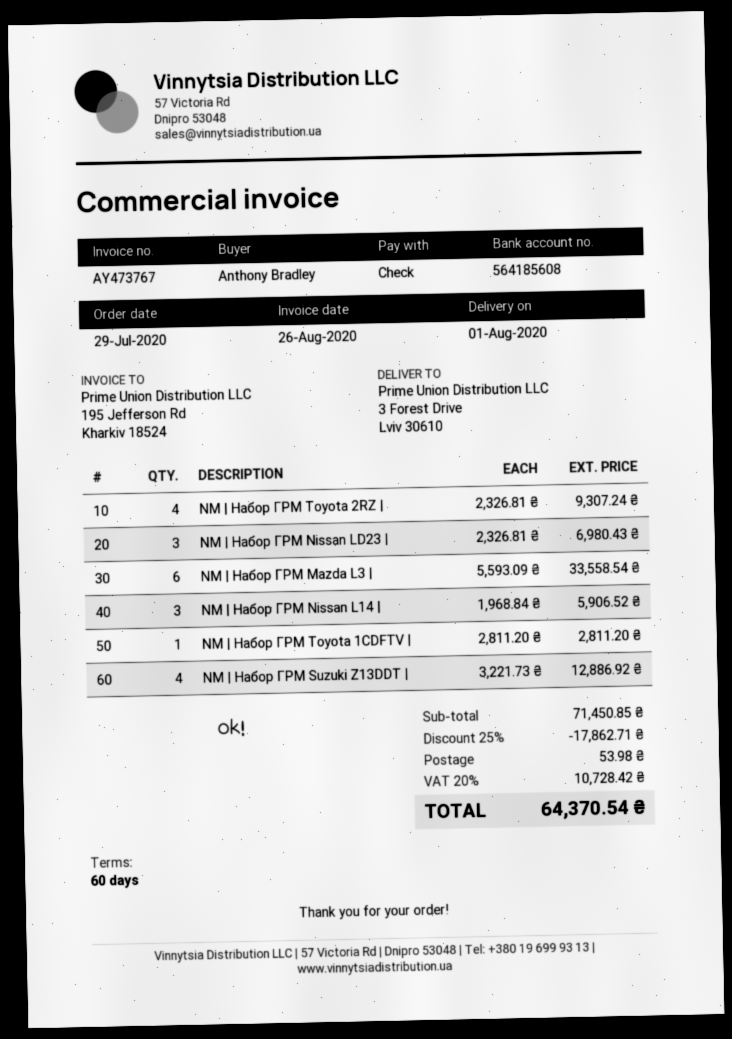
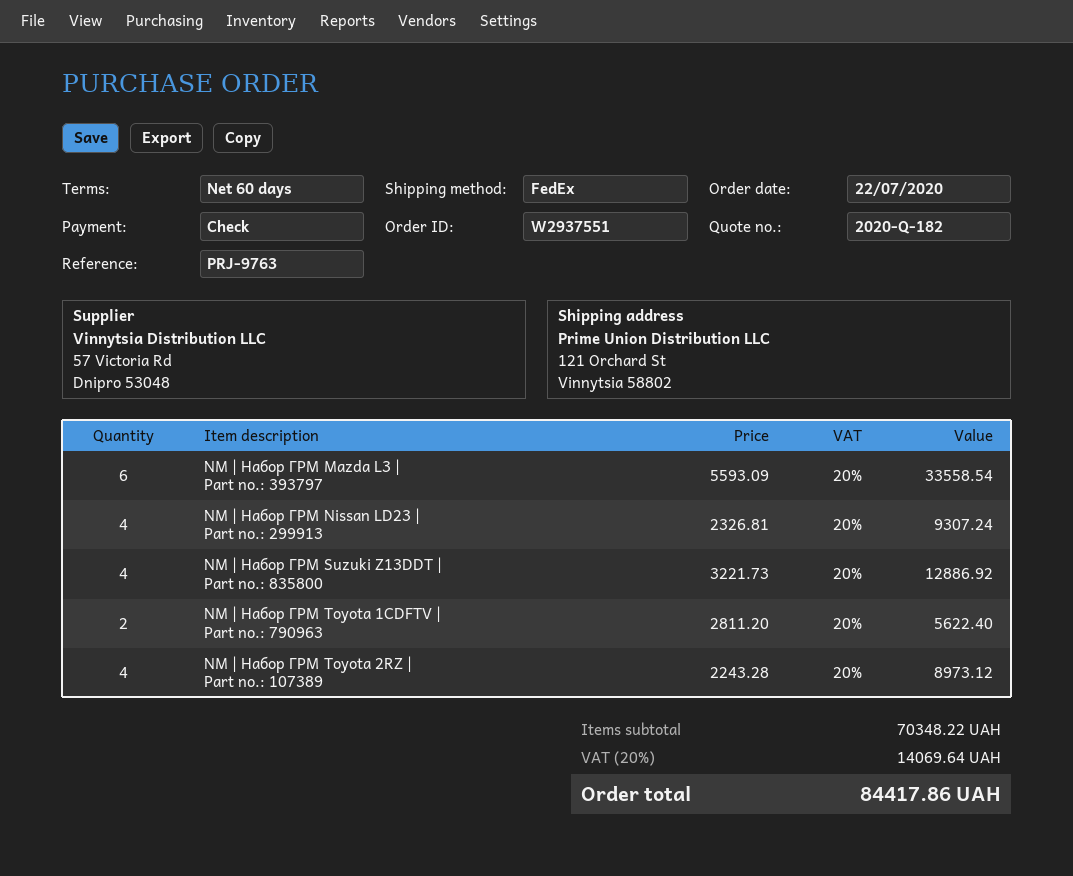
order date: 2020-07-29 -> 2020-07-22
ship to: 3 Forest Drive, Lviv 30610 -> 121 Orchard St, Vinnytsia 58802
NM | Набор ГРМ Toyota 2RZ |: 4 x 2326.81 = 9307.24 -> 4 x 2243.28 = 8973.12
NM | Набор ГРМ Nissan LD23 |: 3 x 2326.81 = 6980.43 -> 4 x 2326.81 = 9307.24
NM | Набор ГРМ Nissan L14 |: 3 x 1968.84 = 5906.52 -> none
NM | Набор ГРМ Toyota 1CDFTV |: 1 x 2811.20 = 2811.20 -> 2 x 2811.20 = 5622.40
subtotal: 71450.85 -> 70348.22
discount: 25% = 17862.71 -> none
shipping: 53.98 -> none
tax: 20% = 10728.42 -> 20% = 14069.64
total: 64370.54 -> 84417.86

